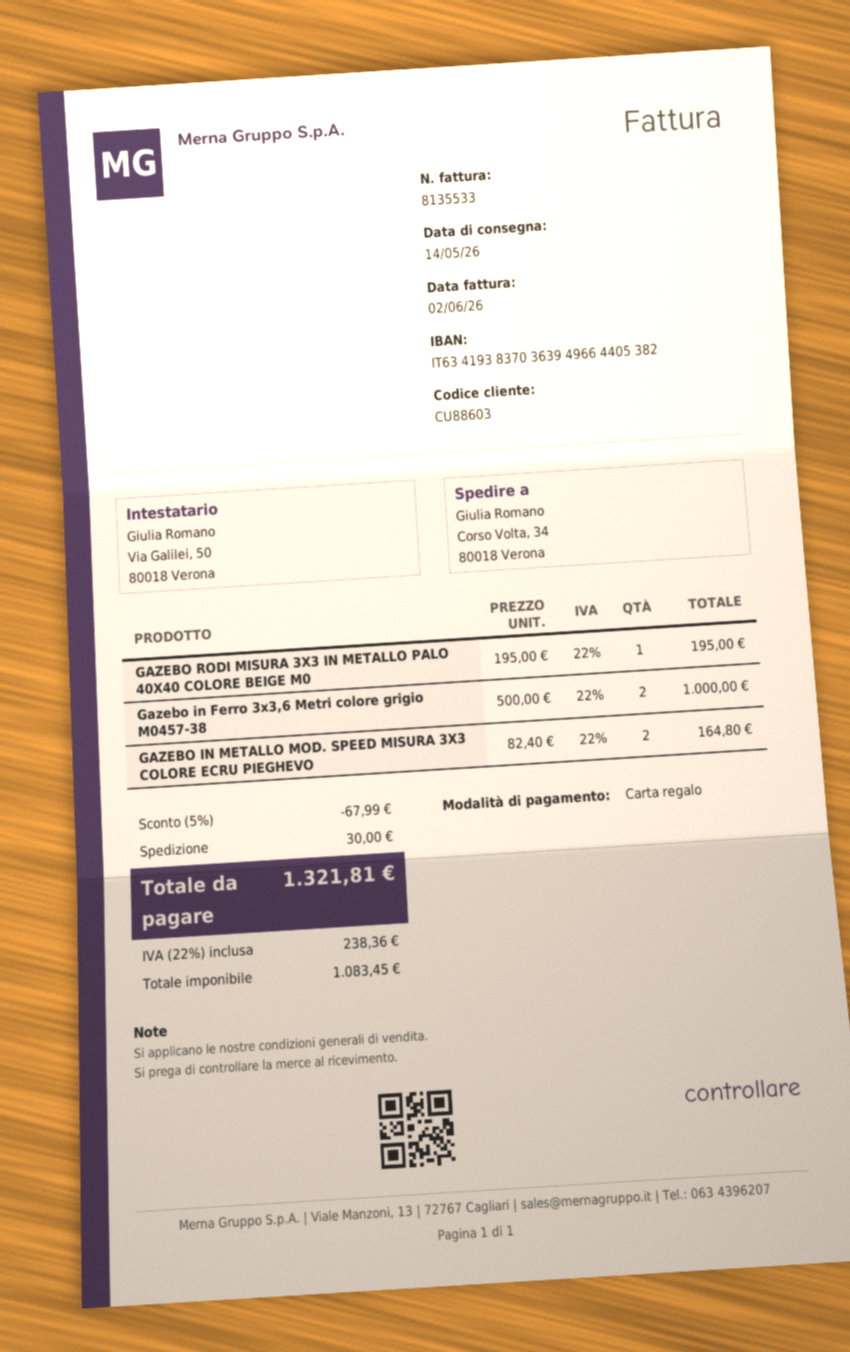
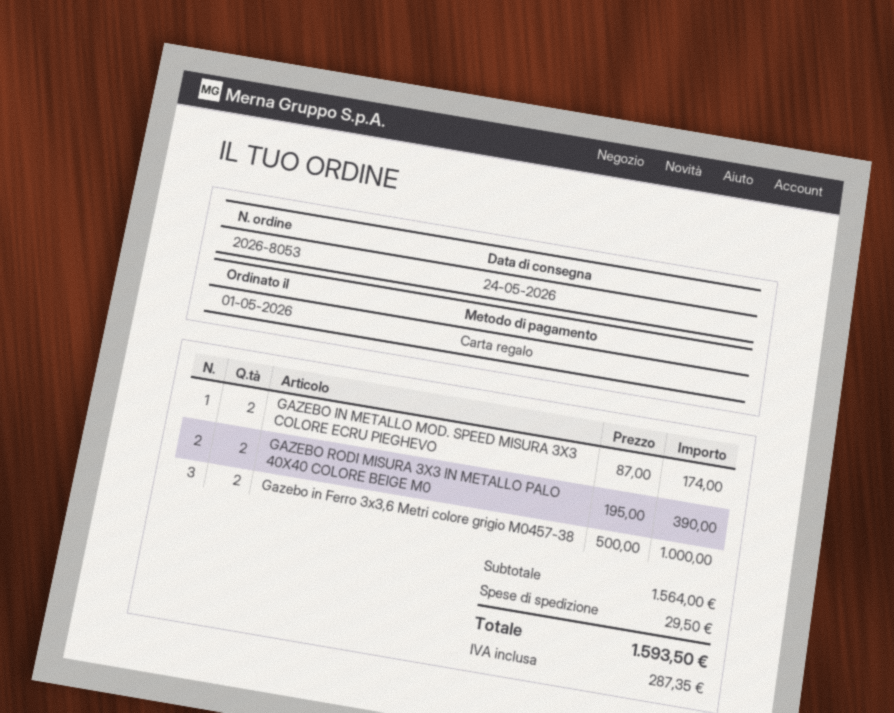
delivery date: 2026-05-14 -> 2026-05-24
GAZEBO RODI MISURA 3X3 IN METALLO PALO 40X40 COLORE BEIGE M0: 1 x 195.00 = 195.00 -> 2 x 195.00 = 390.00
GAZEBO IN METALLO MOD. SPEED MISURA 3X3 COLORE ECRU PIEGHEVO: 2 x 82.40 = 164.80 -> 2 x 87.00 = 174.00
discount: 5% = 67.99 -> none
shipping: 30.00 -> 29.50
tax: 238.36 -> 287.35
total: 1321.81 -> 1593.50

